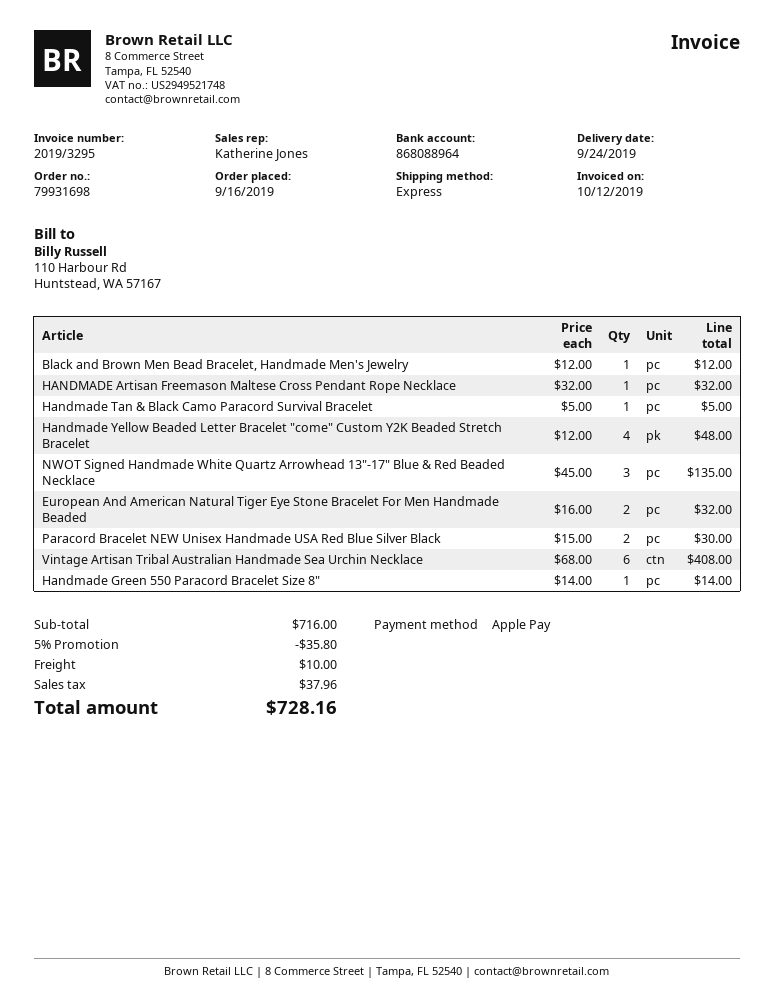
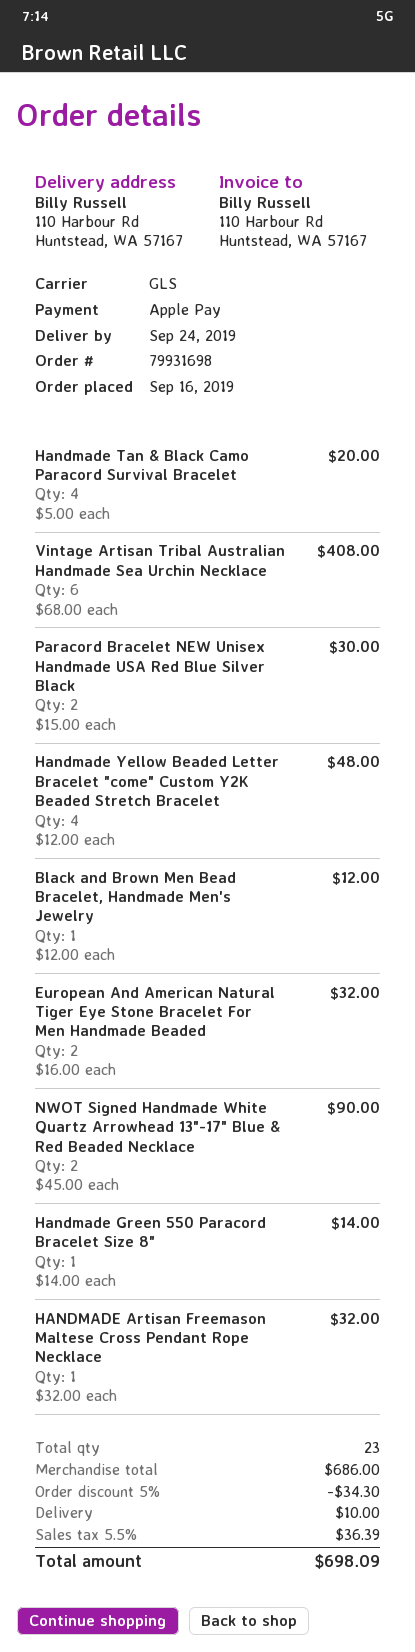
shipping method: express -> GLS
Handmade Tan & Black Camo Paracord Survival Bracelet: 1 x 5.00 = 5.00 -> 4 x 5.00 = 20.00
NWOT Signed Handmade White Quartz Arrowhead 13"-17" Blue & Red Beaded Necklace: 3 x 45.00 = 135.00 -> 2 x 45.00 = 90.00
subtotal: 716.00 -> 686.00
discount: 5% = 35.80 -> 5% = 34.30
tax: 37.96 -> 36.39
total: 728.16 -> 698.09

